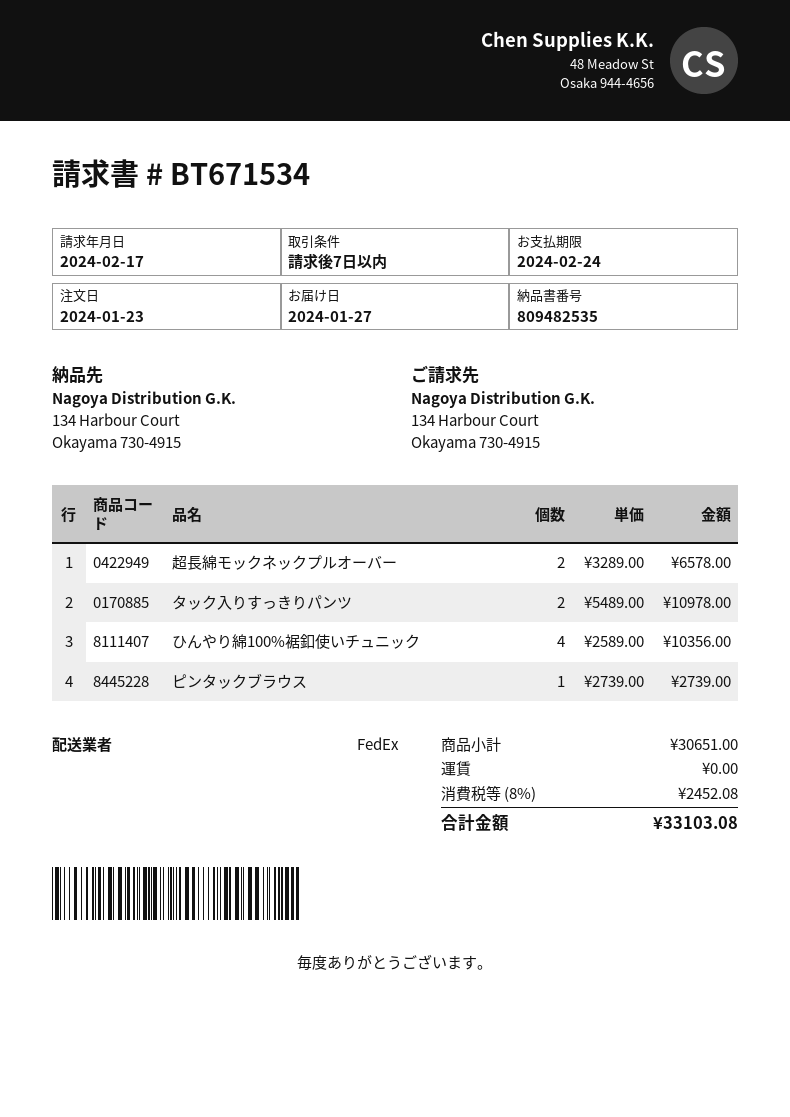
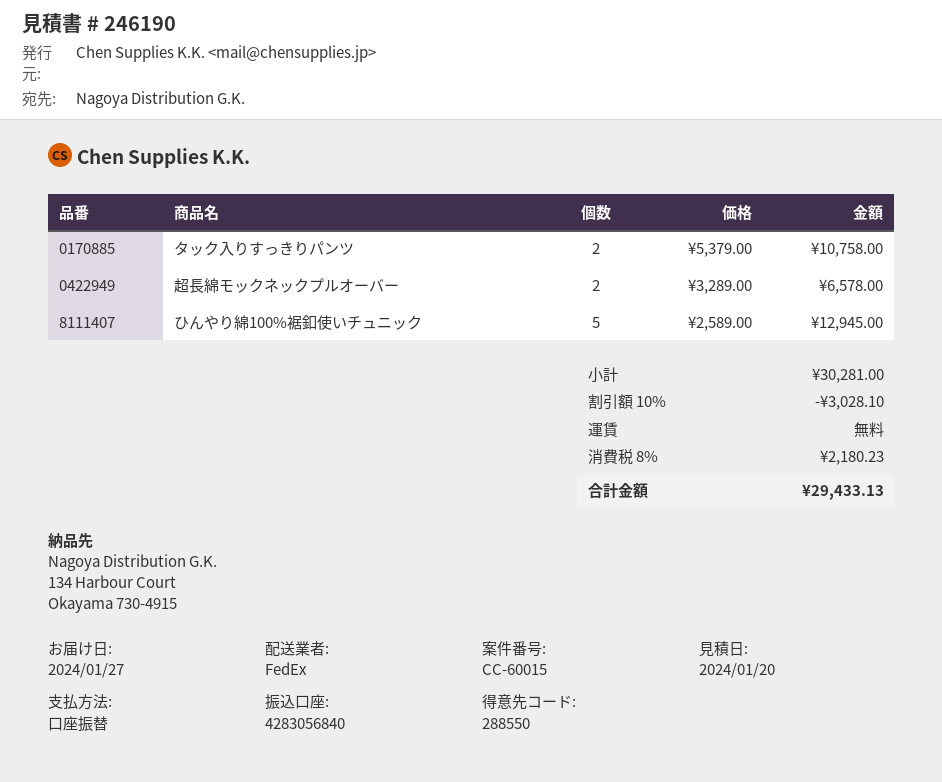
タック入りすっきりパンツ: 2 x 5489.00 = 10978.00 -> 2 x 5379.00 = 10758.00
ひんやり綿100%裾釦使いチュニック: 4 x 2589.00 = 10356.00 -> 5 x 2589.00 = 12945.00
ピンタックブラウス: 1 x 2739.00 = 2739.00 -> none
subtotal: 30651.00 -> 30281.00
discount: none -> 10% = 3028.10
tax: 8% = 2452.08 -> 8% = 2180.23
total: 33103.08 -> 29433.13

